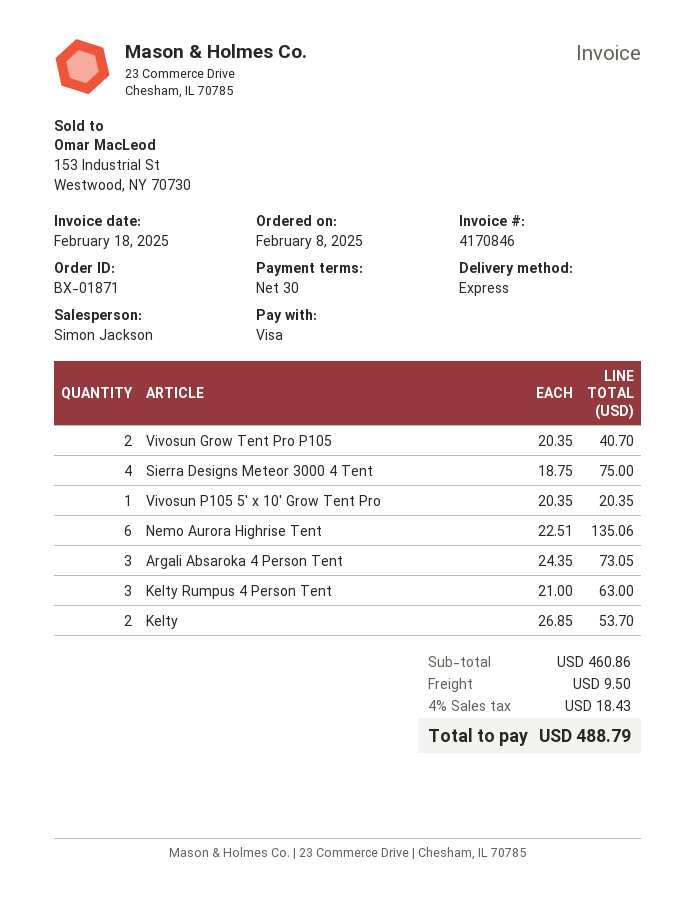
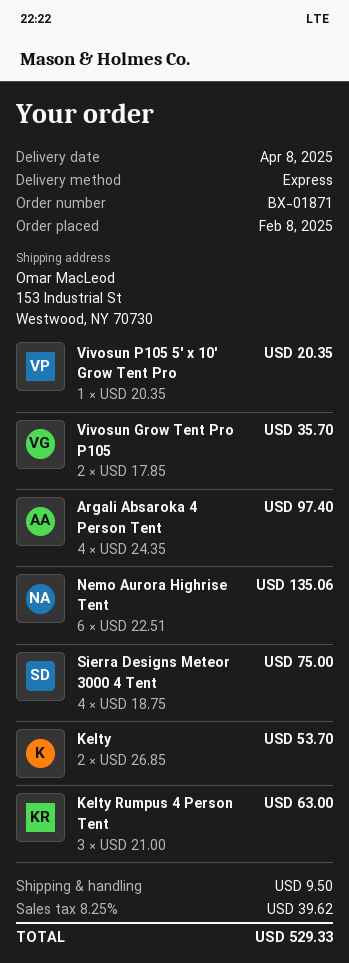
Vivosun Grow Tent Pro P105: 2 x 20.35 = 40.70 -> 2 x 17.85 = 35.70
Argali Absaroka 4 Person Tent: 3 x 24.35 = 73.05 -> 4 x 24.35 = 97.40
tax: 4% = 18.43 -> 8.25% = 39.62
total: 488.79 -> 529.33

